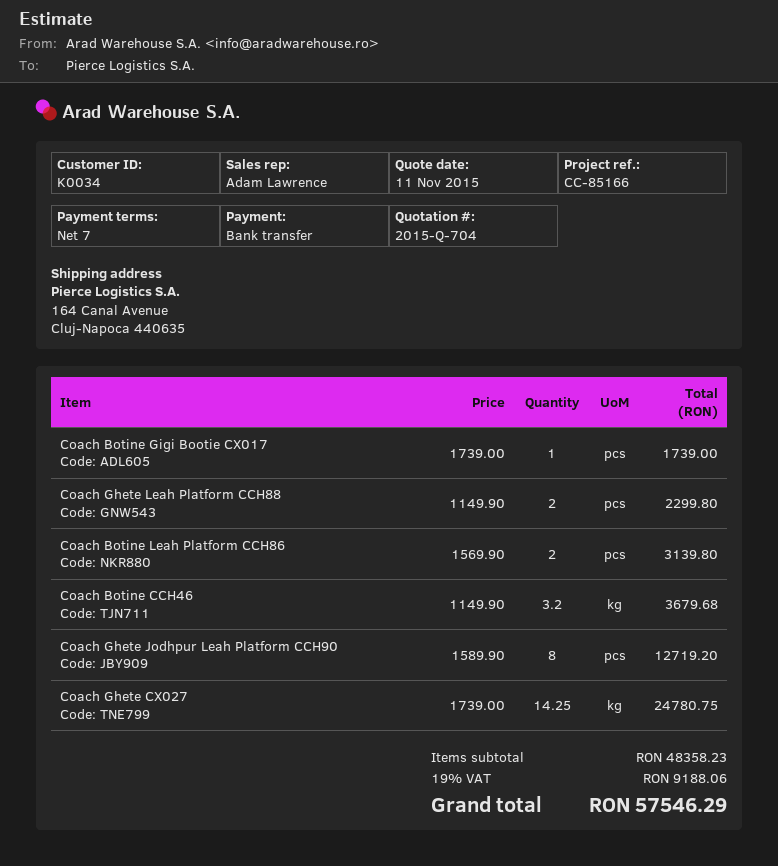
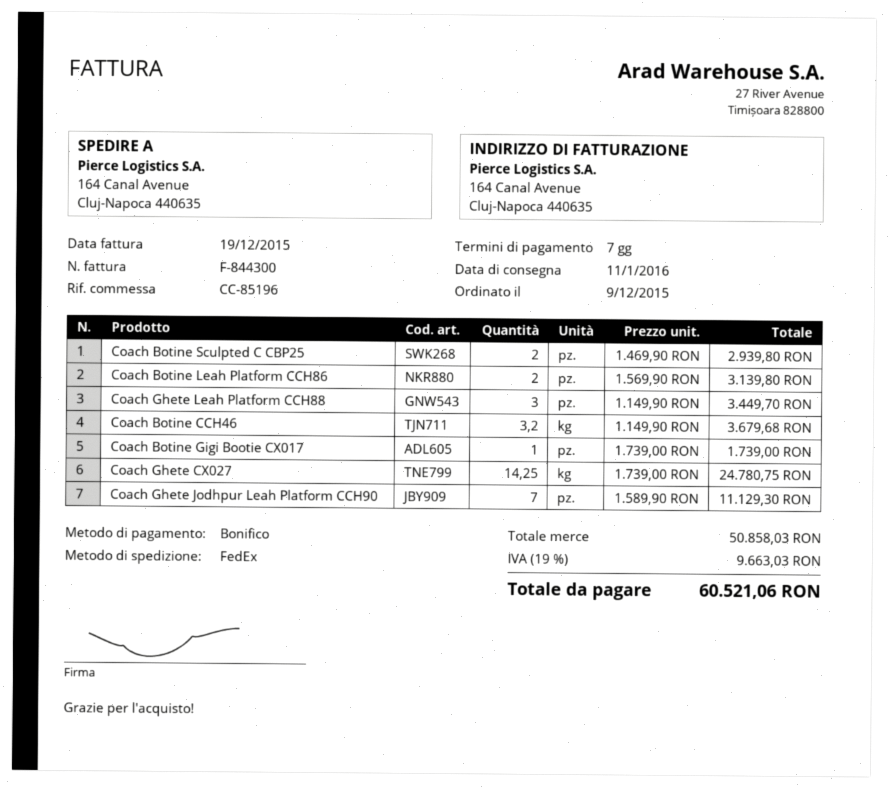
reference: CC-85166 -> CC-85196
Coach Ghete Leah Platform CCH88: 2 x 1149.90 = 2299.80 -> 3 x 1149.90 = 3449.70
Coach Ghete Jodhpur Leah Platform CCH90: 8 x 1589.90 = 12719.20 -> 7 x 1589.90 = 11129.30
Coach Botine Sculpted C CBP25: none -> 2 x 1469.90 = 2939.80
subtotal: 48358.23 -> 50858.03
tax: 19% = 9188.06 -> 19% = 9663.03
total: 57546.29 -> 60521.06

